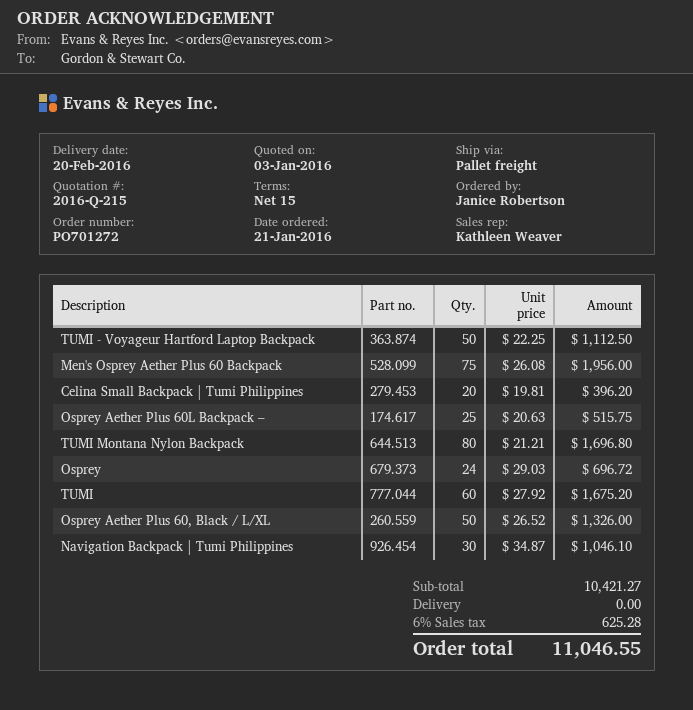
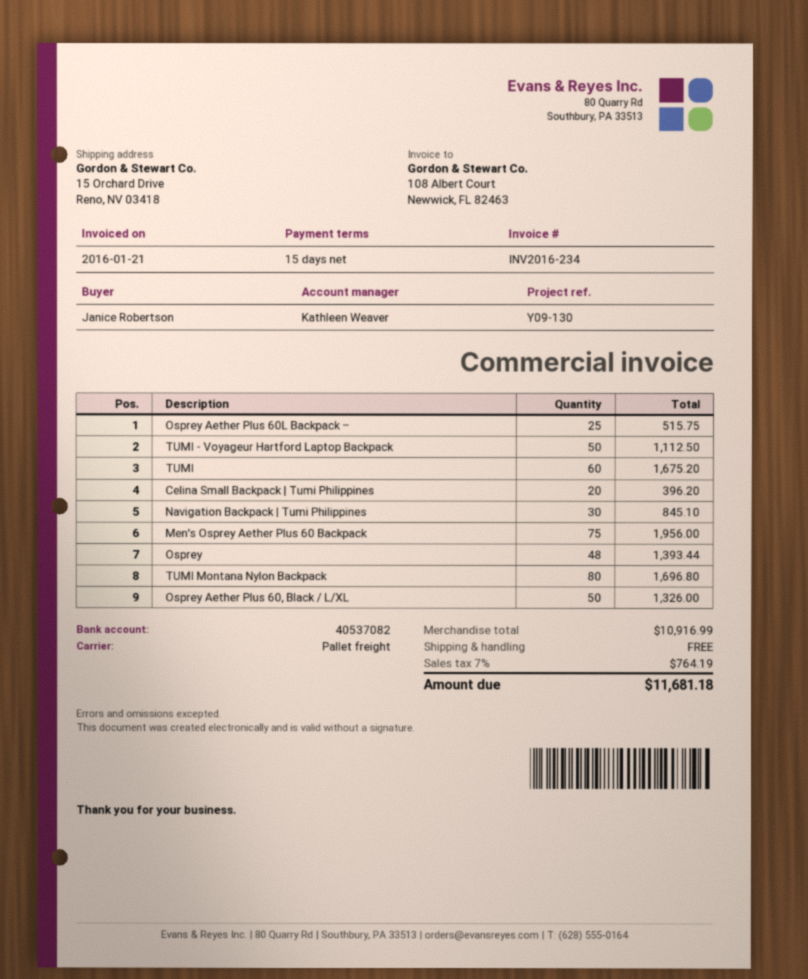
Osprey: 24 for 696.72 -> 48 for 1393.44
Navigation Backpack | Tumi Philippines: 30 for 1046.10 -> 30 for 845.10
subtotal: 10421.27 -> 10916.99
tax: 6% = 625.28 -> 7% = 764.19
total: 11046.55 -> 11681.18

